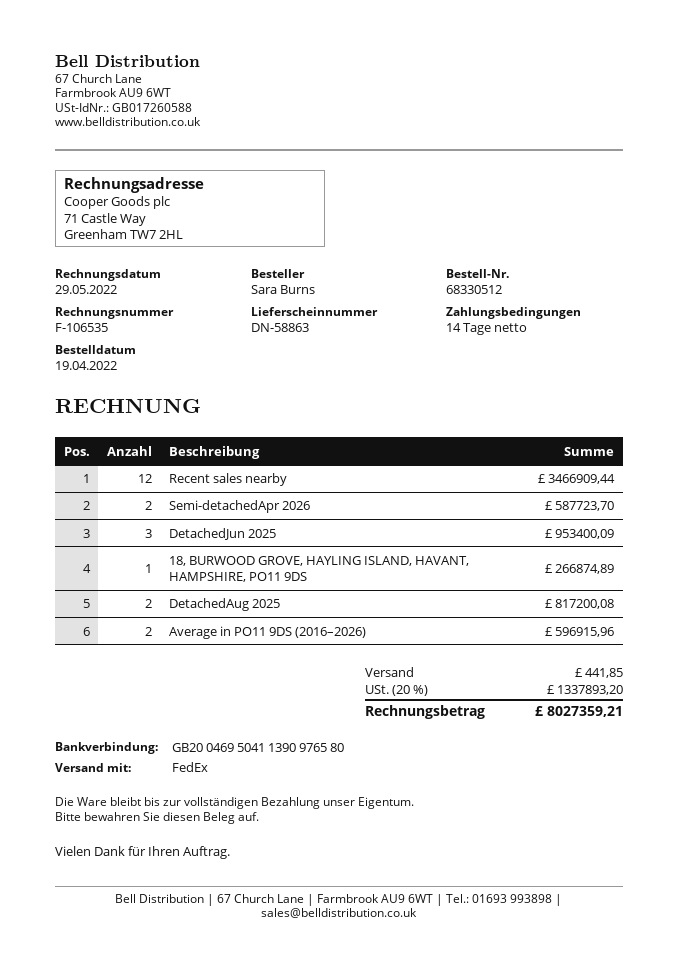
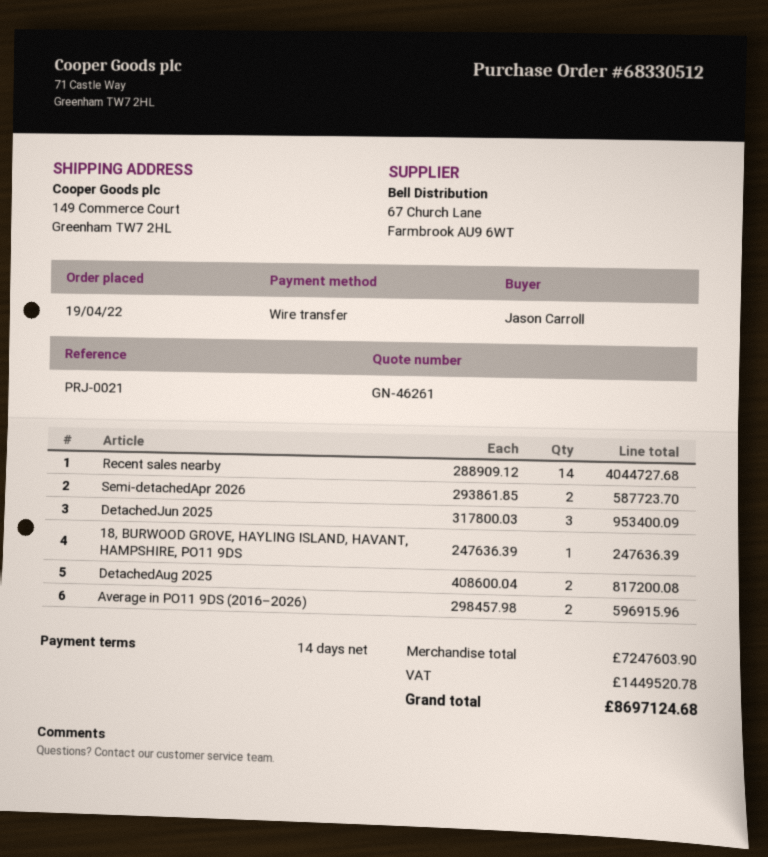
ordered by: Sara Burns -> Jason Carroll
Recent sales nearby: 12 for 3466909.44 -> 14 for 4044727.68
18, BURWOOD GROVE, HAYLING ISLAND, HAVANT, HAMPSHIRE, PO11 9DS: 1 for 266874.89 -> 1 for 247636.39
shipping: 441.85 -> none
tax: 1337893.20 -> 1449520.78
total: 8027359.21 -> 8697124.68

